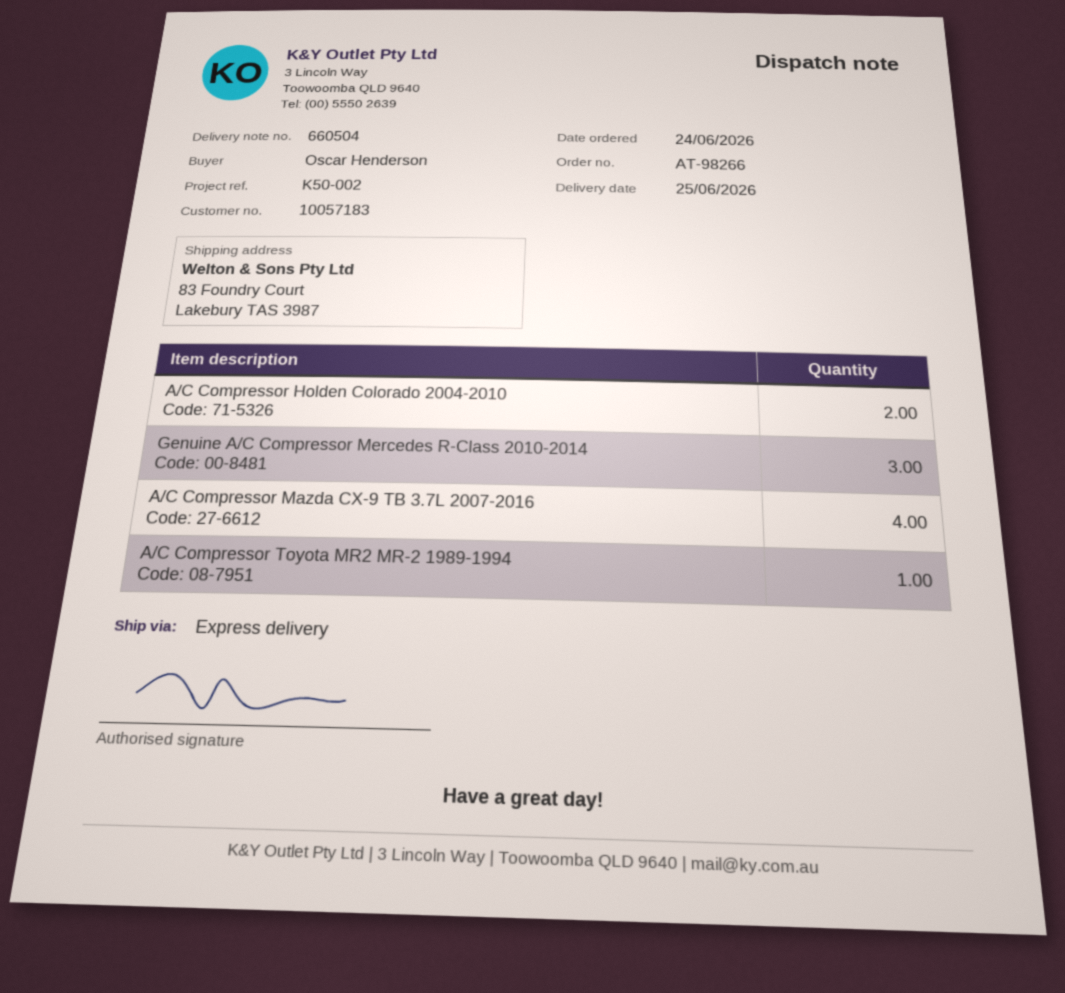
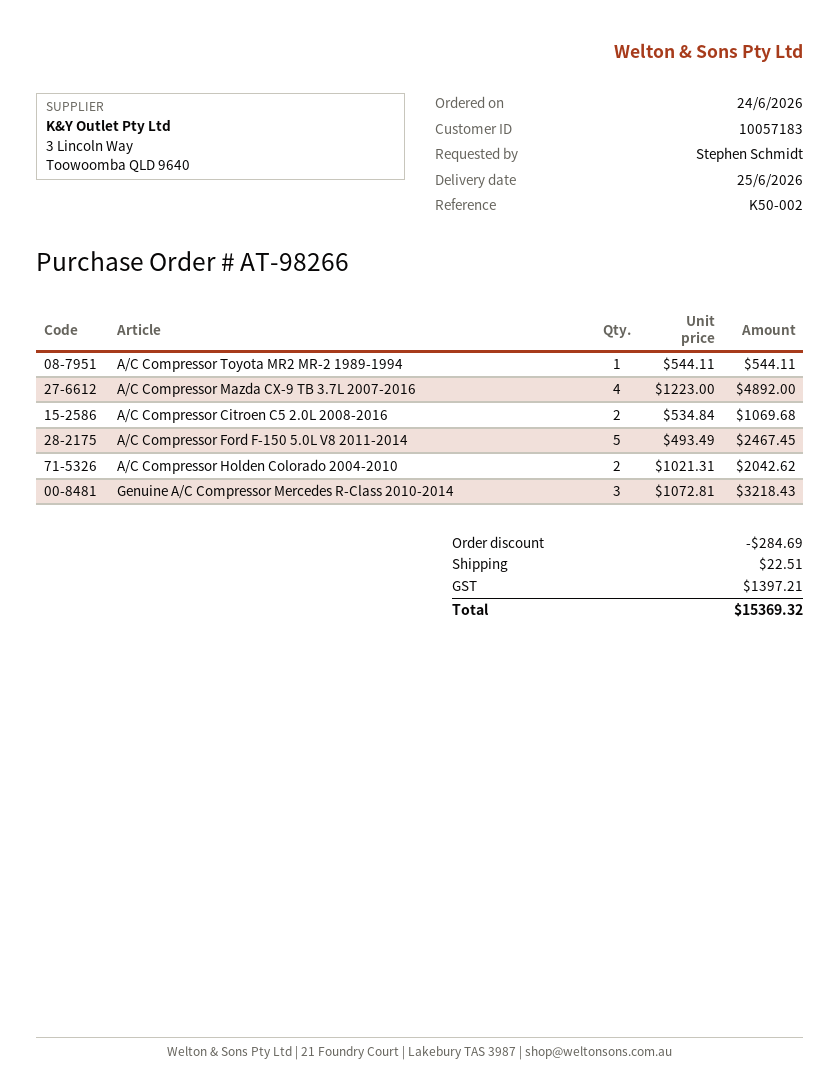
ordered by: Oscar Henderson -> Stephen Schmidt
A/C Compressor Citroen C5 2.0L 2008-2016: none -> 2
A/C Compressor Ford F-150 5.0L V8 2011-2014: none -> 5

